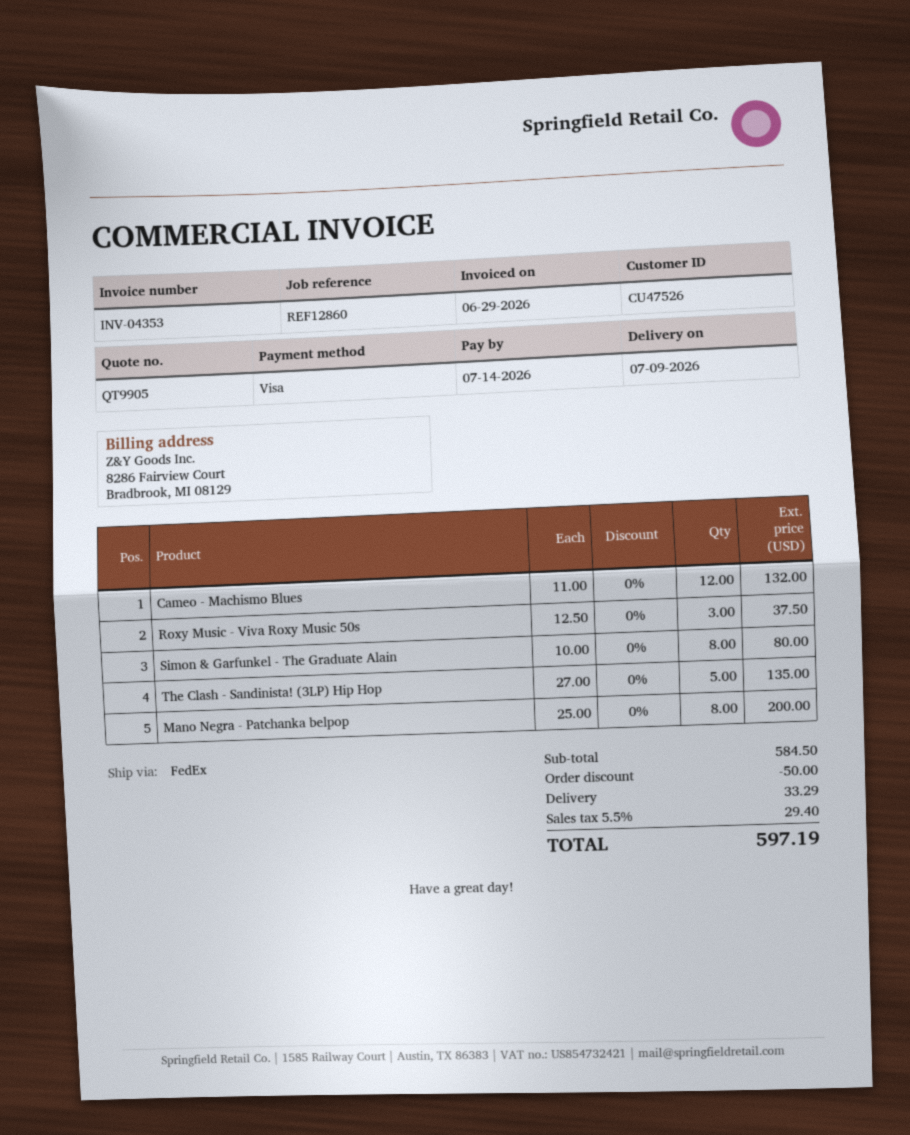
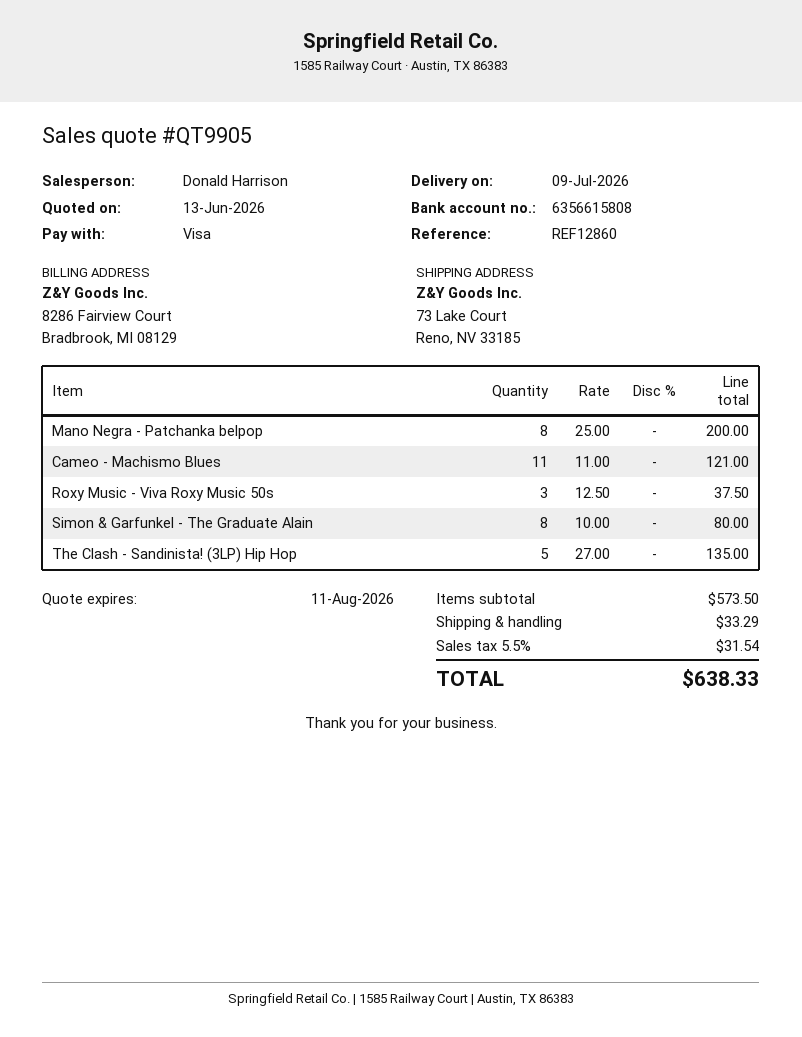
Cameo - Machismo Blues: 12 x 11.00 = 132.00 -> 11 x 11.00 = 121.00
subtotal: 584.50 -> 573.50
discount: 50.00 -> none
tax: 5.5% = 29.40 -> 5.5% = 31.54
total: 597.19 -> 638.33

